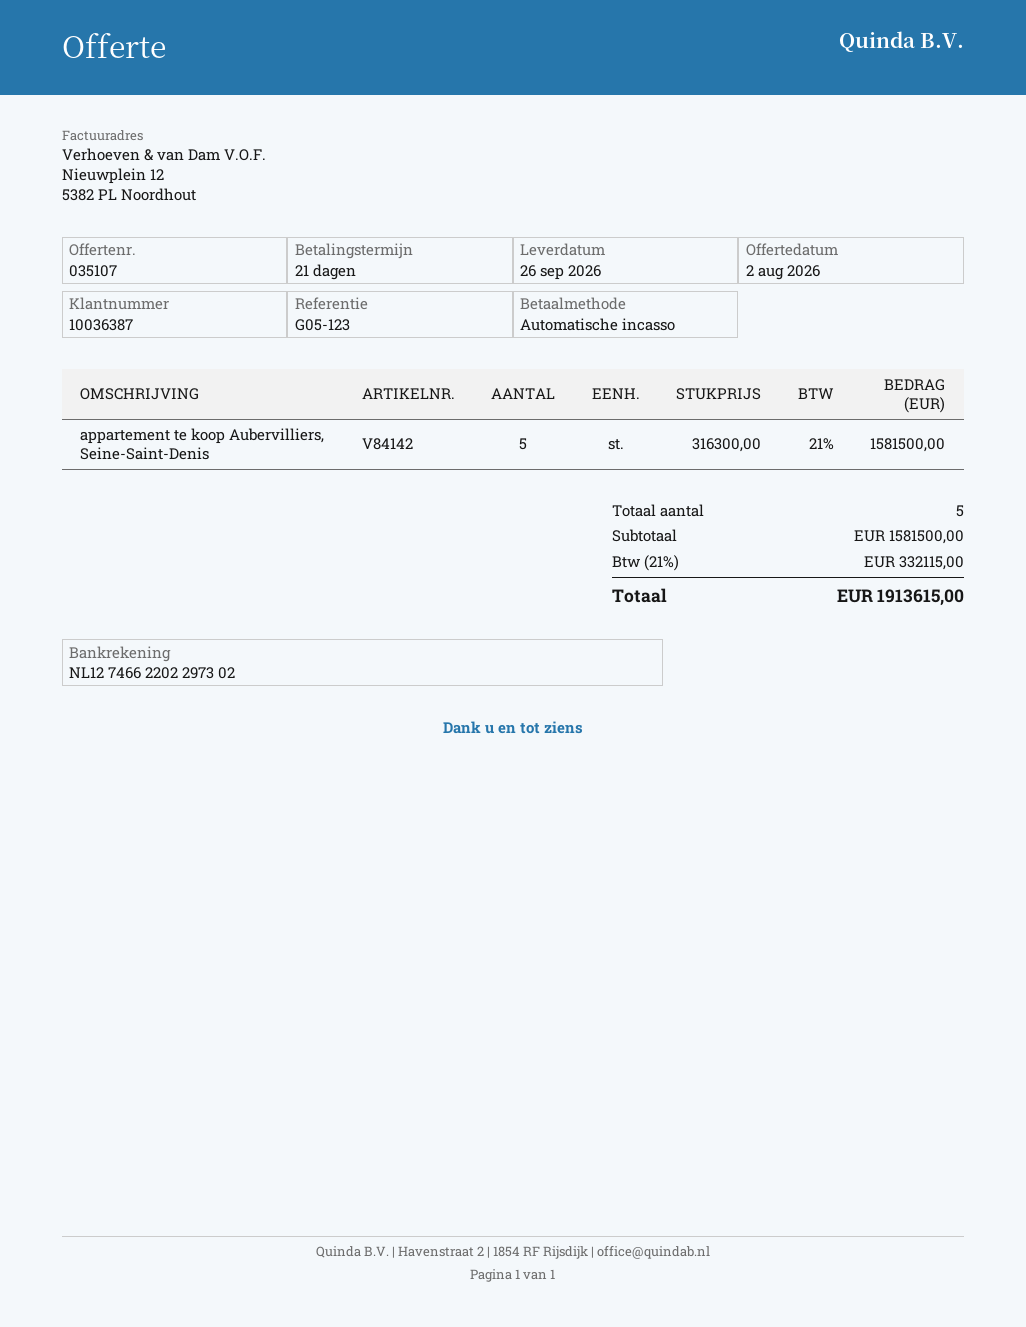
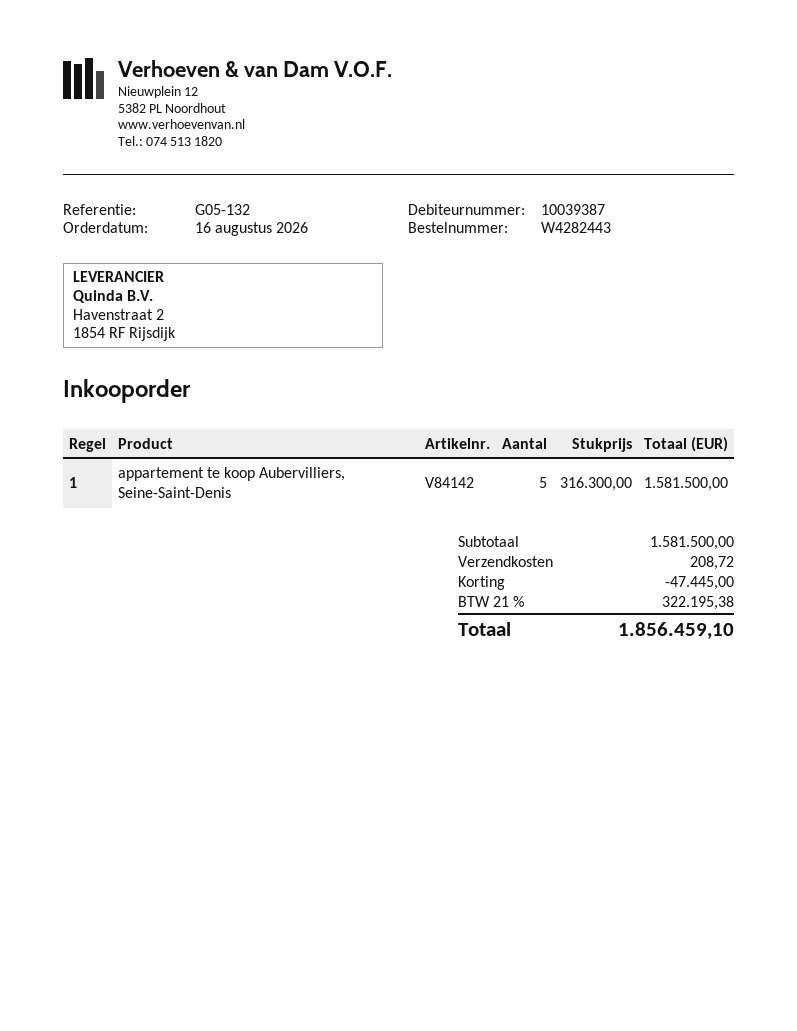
customer number: 10036387 -> 10039387
reference: G05-123 -> G05-132
discount: none -> 47445.00
shipping: none -> 208.72
tax: 21% = 332115.00 -> 21% = 322195.38
total: 1913615.00 -> 1856459.10

